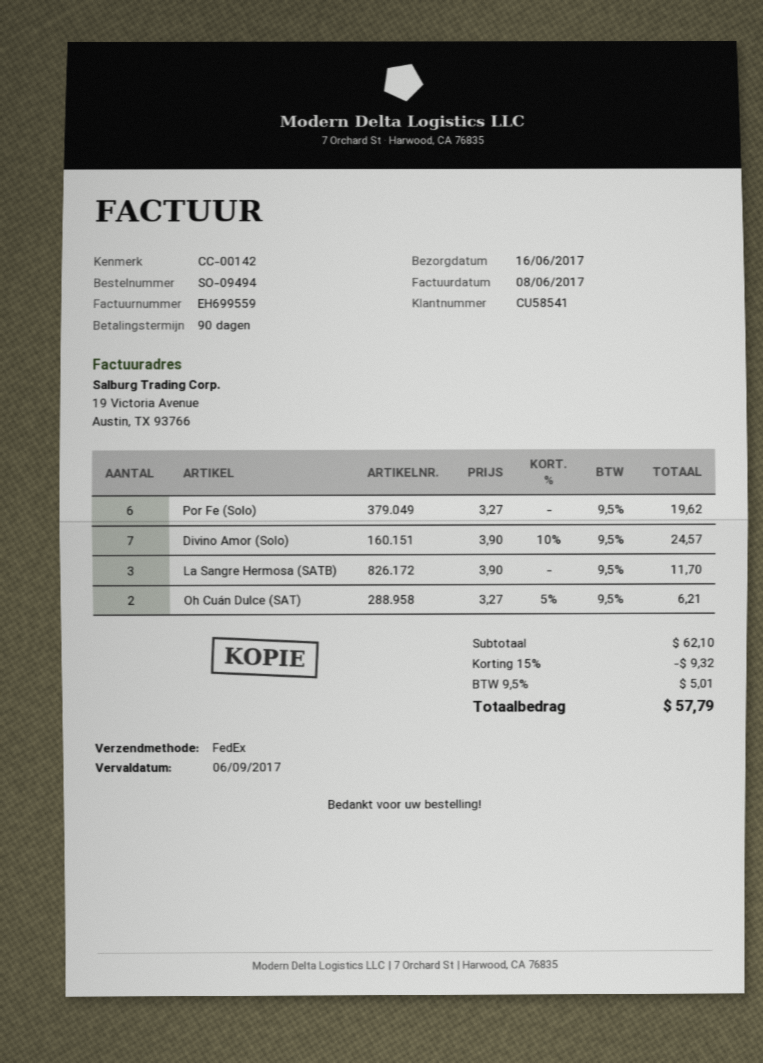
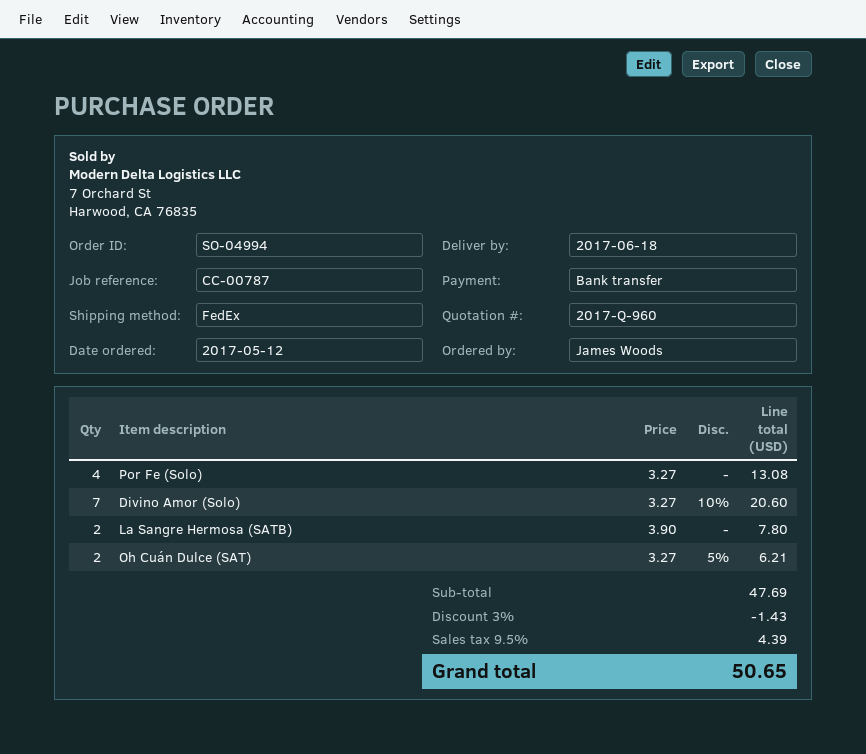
order number: SO-09494 -> SO-04994
delivery date: 2017-06-16 -> 2017-06-18
reference: CC-00142 -> CC-00787
Por Fe (Solo): 6 x 3.27 = 19.62 -> 4 x 3.27 = 13.08
Divino Amor (Solo): 7 x 3.90 - 10% = 24.57 -> 7 x 3.27 - 10% = 20.60
La Sangre Hermosa (SATB): 3 x 3.90 = 11.70 -> 2 x 3.90 = 7.80
subtotal: 62.10 -> 47.69
discount: 15% = 9.32 -> 3% = 1.43
tax: 9.5% = 5.01 -> 9.5% = 4.39
total: 57.79 -> 50.65

